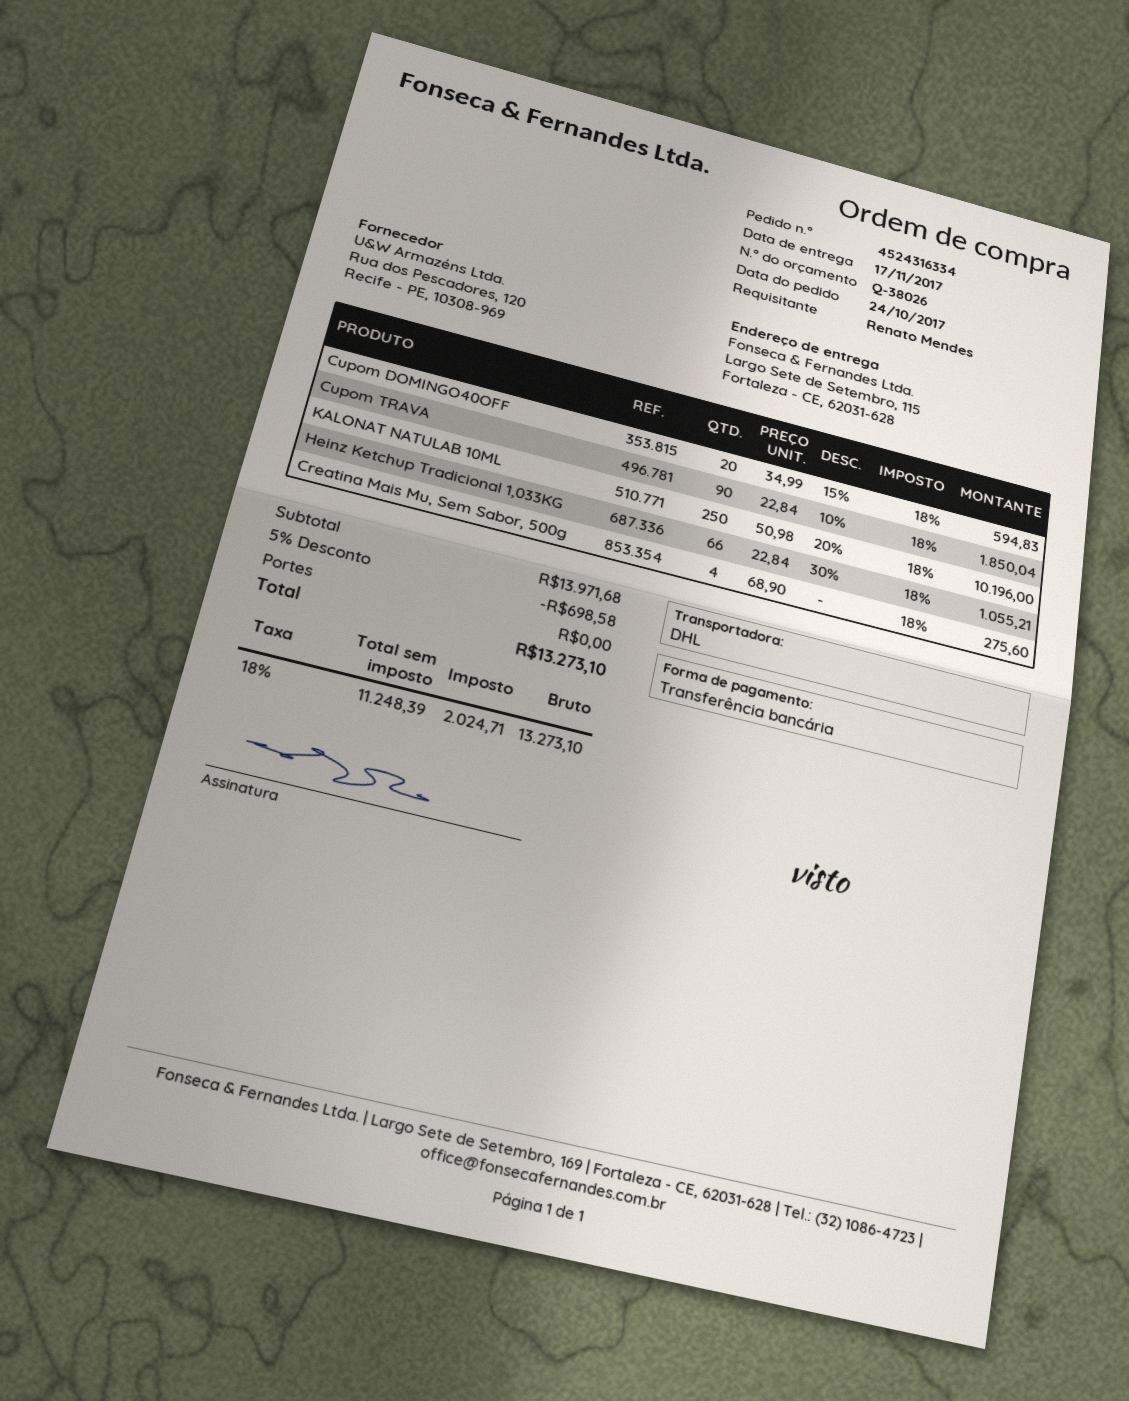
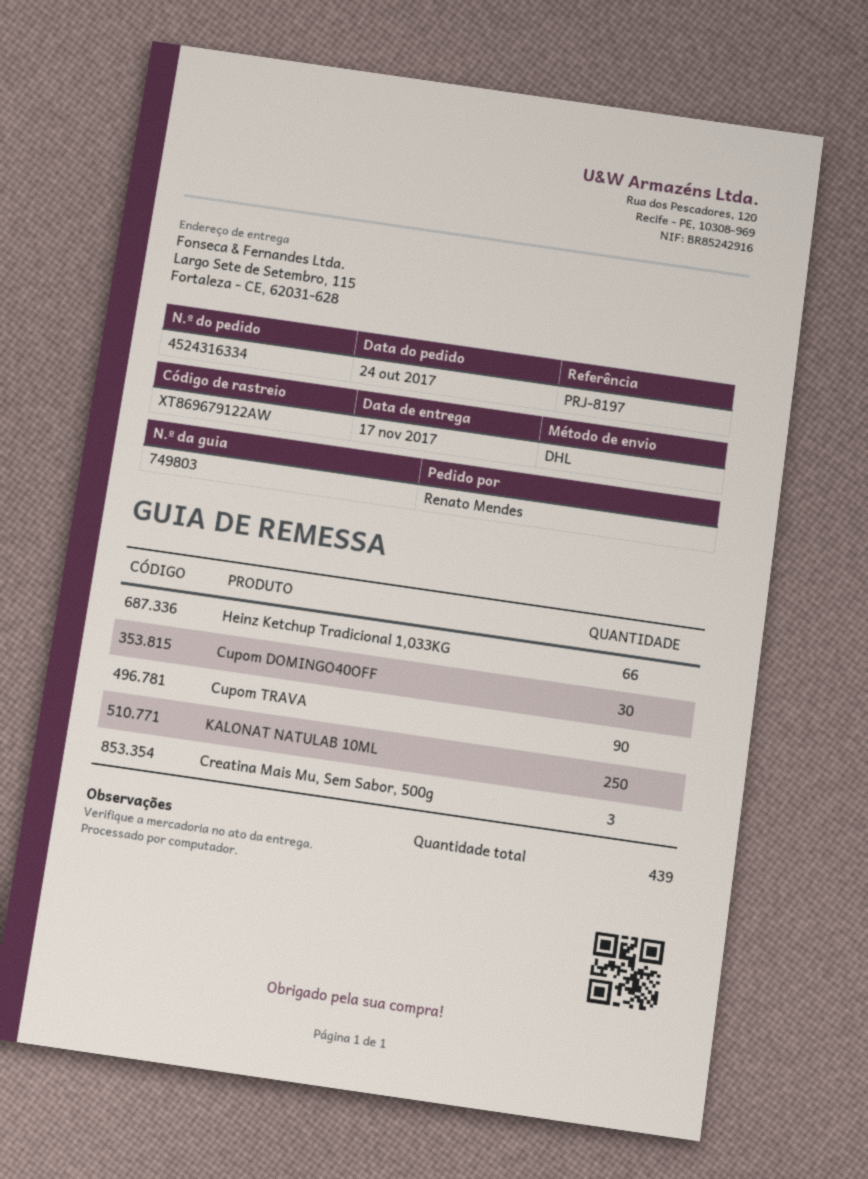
Cupom DOMINGO40OFF: 20 -> 30
Creatina Mais Mu, Sem Sabor, 500g: 4 -> 3

